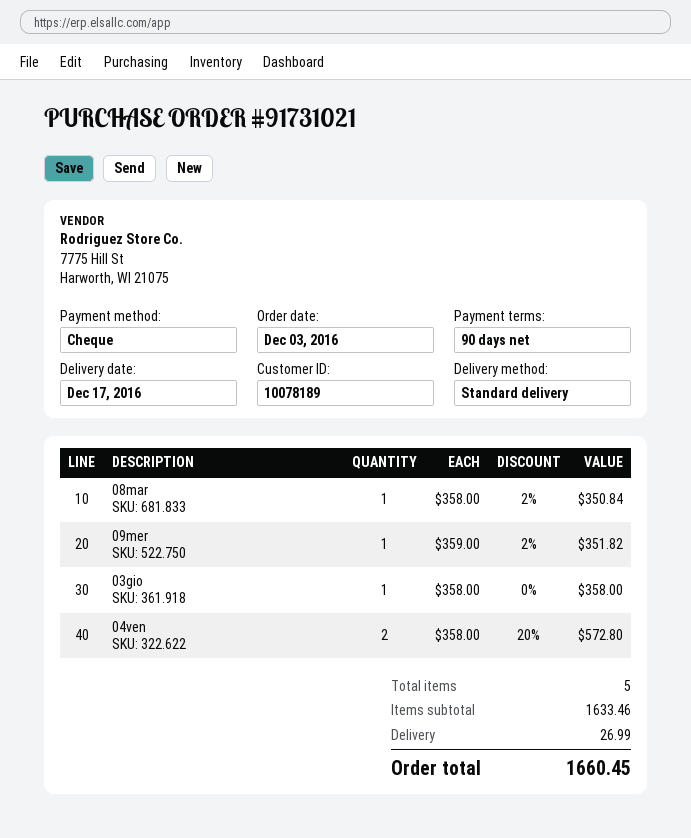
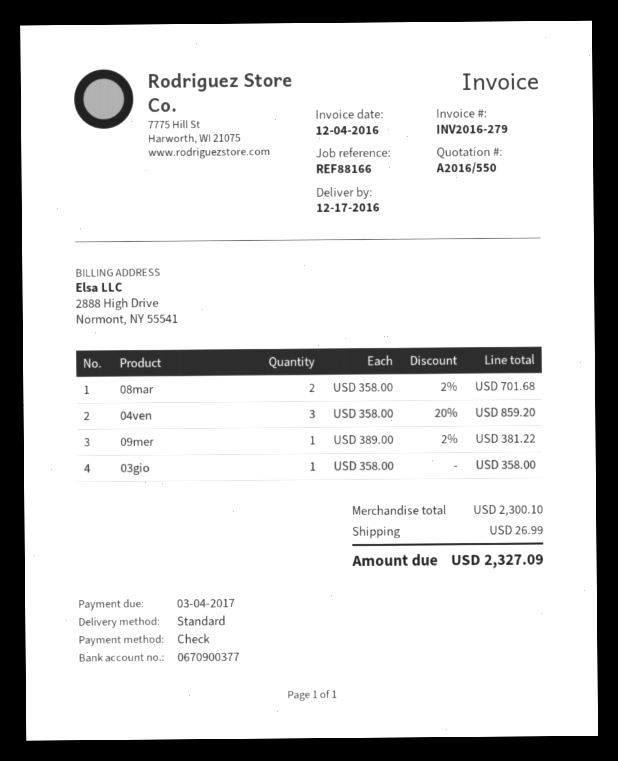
08mar: 1 x 358.00 - 2% = 350.84 -> 2 x 358.00 - 2% = 701.68
09mer: 1 x 359.00 - 2% = 351.82 -> 1 x 389.00 - 2% = 381.22
04ven: 2 x 358.00 - 20% = 572.80 -> 3 x 358.00 - 20% = 859.20
subtotal: 1633.46 -> 2300.10
total: 1660.45 -> 2327.09

